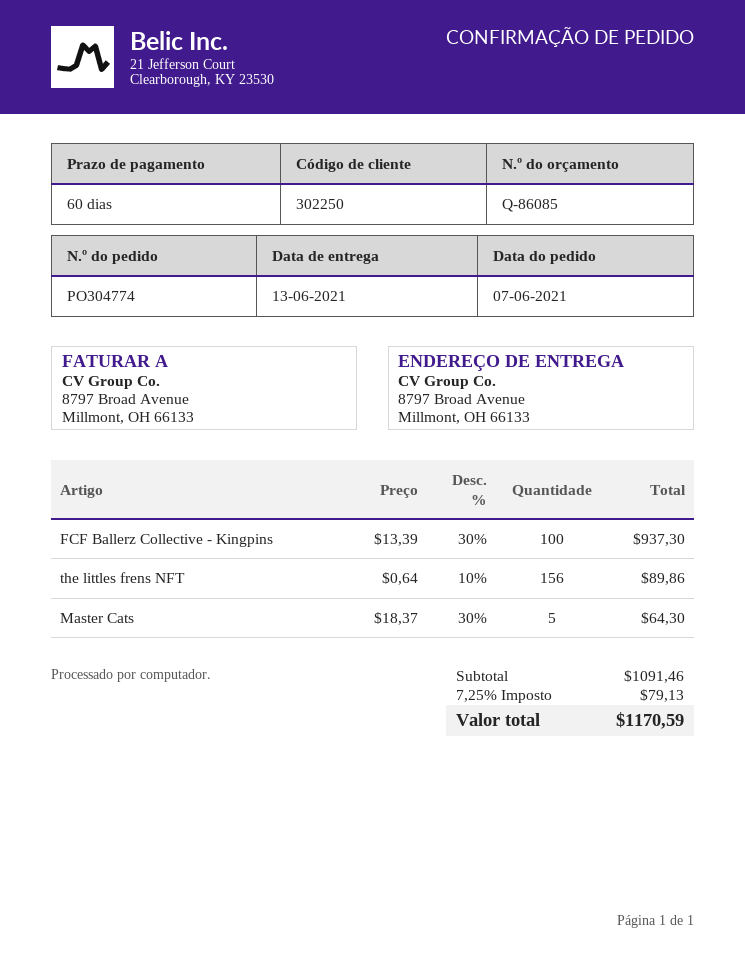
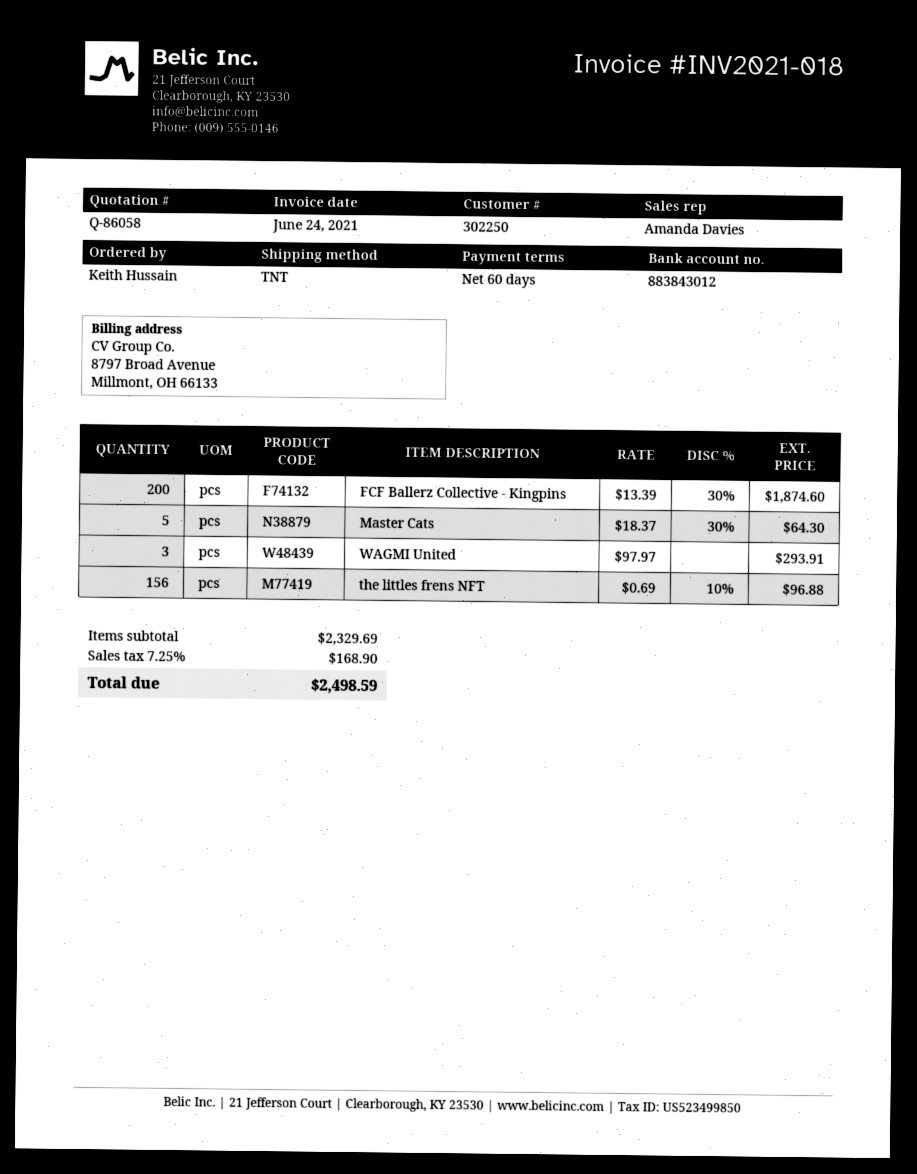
quote number: Q-86085 -> Q-86058
FCF Ballerz Collective - Kingpins: 100 x 13.39 - 30% = 937.30 -> 200 x 13.39 - 30% = 1874.60
the littles frens NFT: 156 x 0.64 - 10% = 89.86 -> 156 x 0.69 - 10% = 96.88
WAGMI United: none -> 3 x 97.97 = 293.91
subtotal: 1091.46 -> 2329.69
tax: 7.25% = 79.13 -> 7.25% = 168.90
total: 1170.59 -> 2498.59

